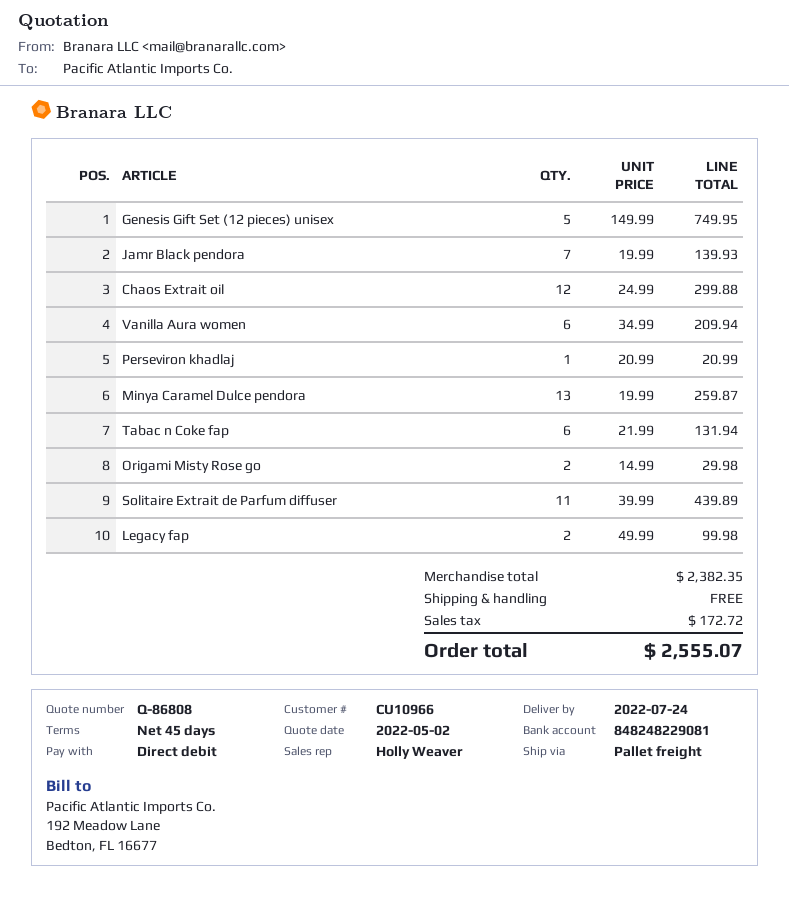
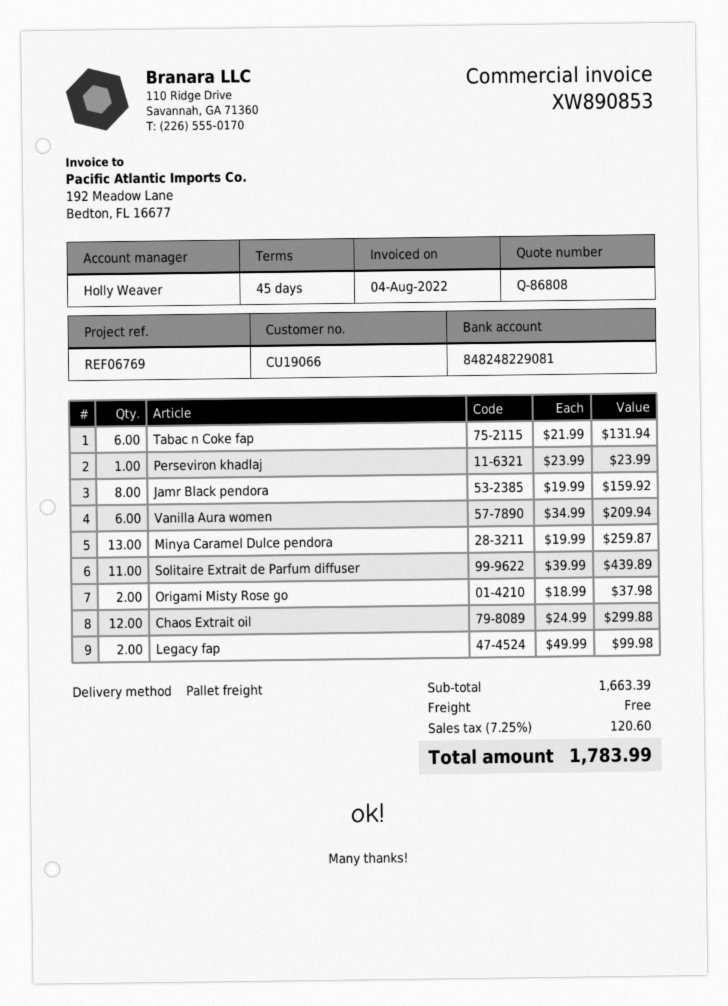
customer number: CU10966 -> CU19066
Genesis Gift Set (12 pieces) unisex: 5 x 149.99 = 749.95 -> none
Jamr Black pendora: 7 x 19.99 = 139.93 -> 8 x 19.99 = 159.92
Perseviron khadlaj: 1 x 20.99 = 20.99 -> 1 x 23.99 = 23.99
Origami Misty Rose go: 2 x 14.99 = 29.98 -> 2 x 18.99 = 37.98
subtotal: 2382.35 -> 1663.39
tax: 172.72 -> 120.60
total: 2555.07 -> 1783.99

